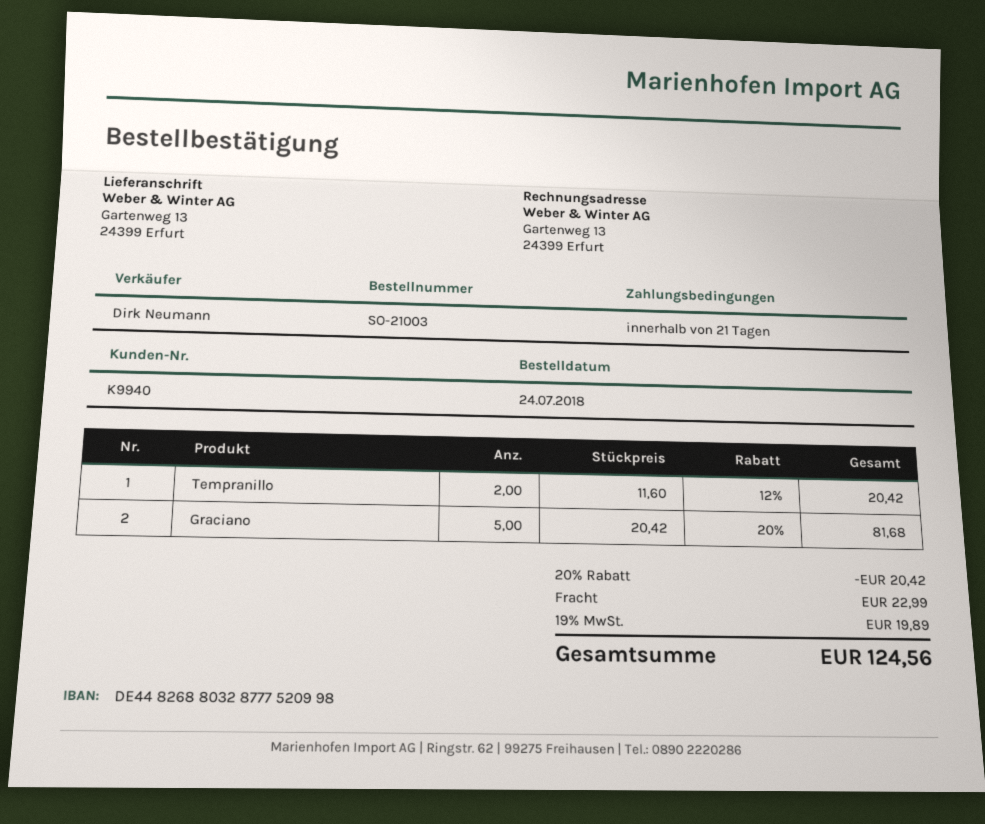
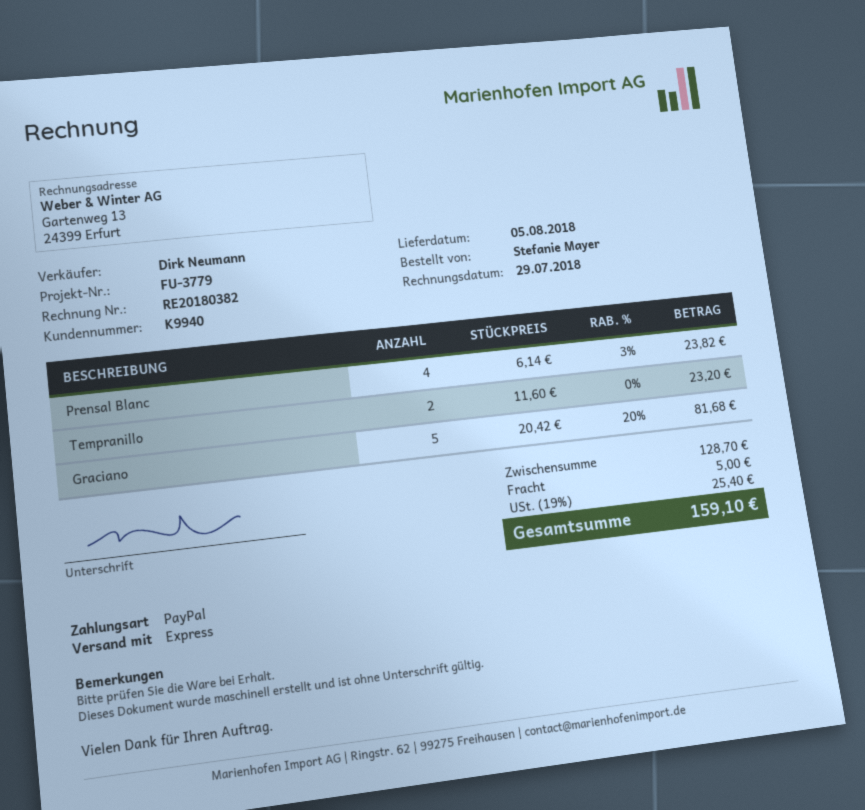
Tempranillo: 2 x 11.60 - 12% = 20.42 -> 2 x 11.60 = 23.20
Prensal Blanc: none -> 4 x 6.14 - 3% = 23.82
discount: 20% = 20.42 -> none
shipping: 22.99 -> 5.00
tax: 19% = 19.89 -> 19% = 25.40
total: 124.56 -> 159.10

